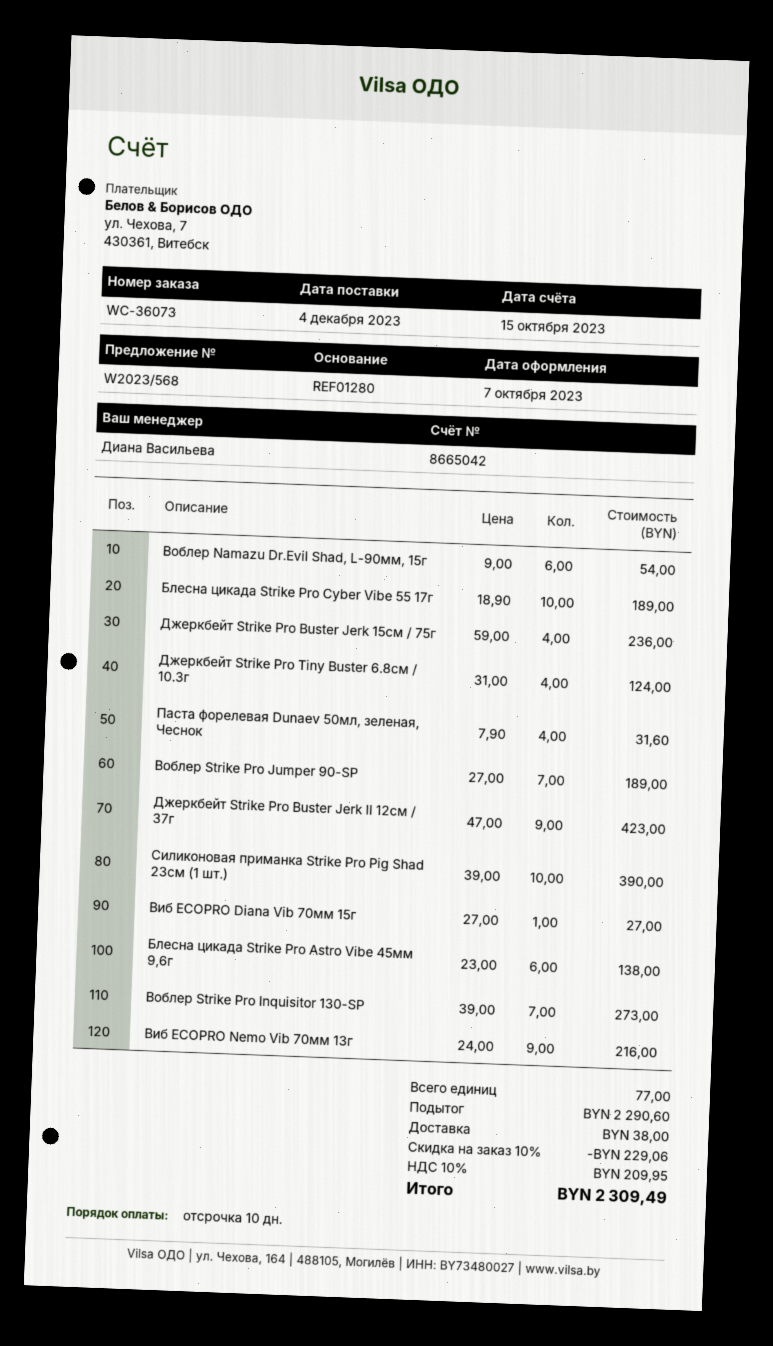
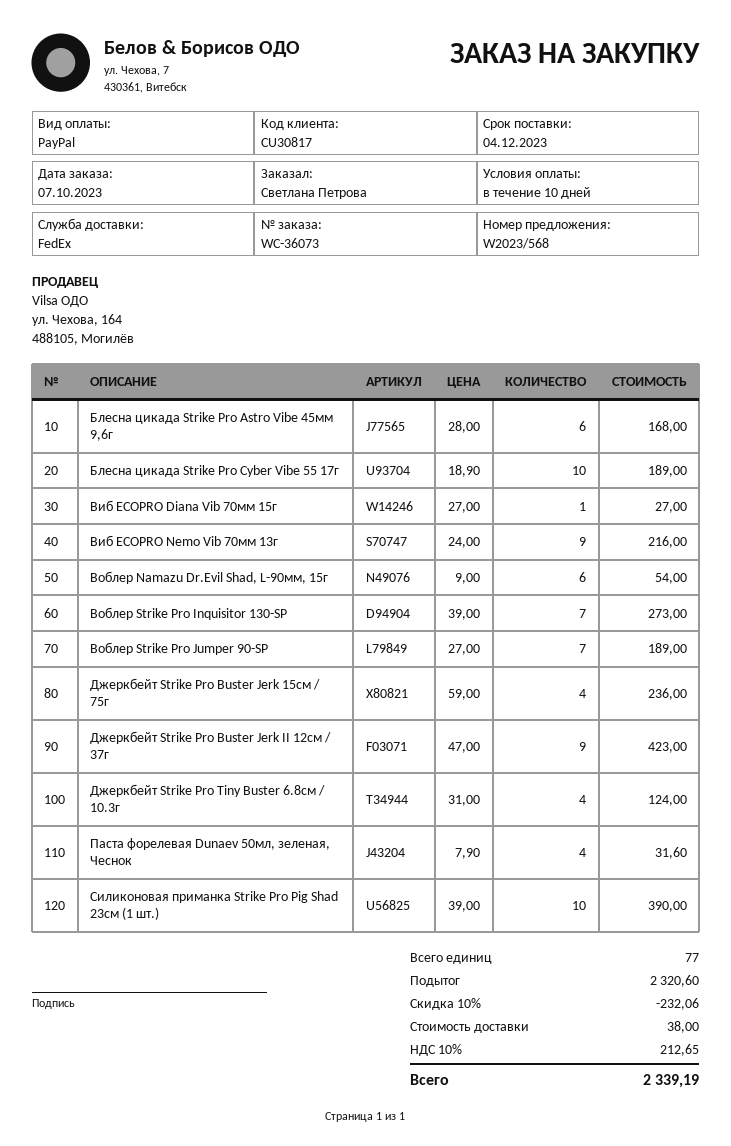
Блесна цикада Strike Pro Astro Vibe 45мм 9,6г: 6 x 23.00 = 138.00 -> 6 x 28.00 = 168.00
subtotal: 2290.60 -> 2320.60
discount: 10% = 229.06 -> 10% = 232.06
tax: 10% = 209.95 -> 10% = 212.65
total: 2309.49 -> 2339.19

